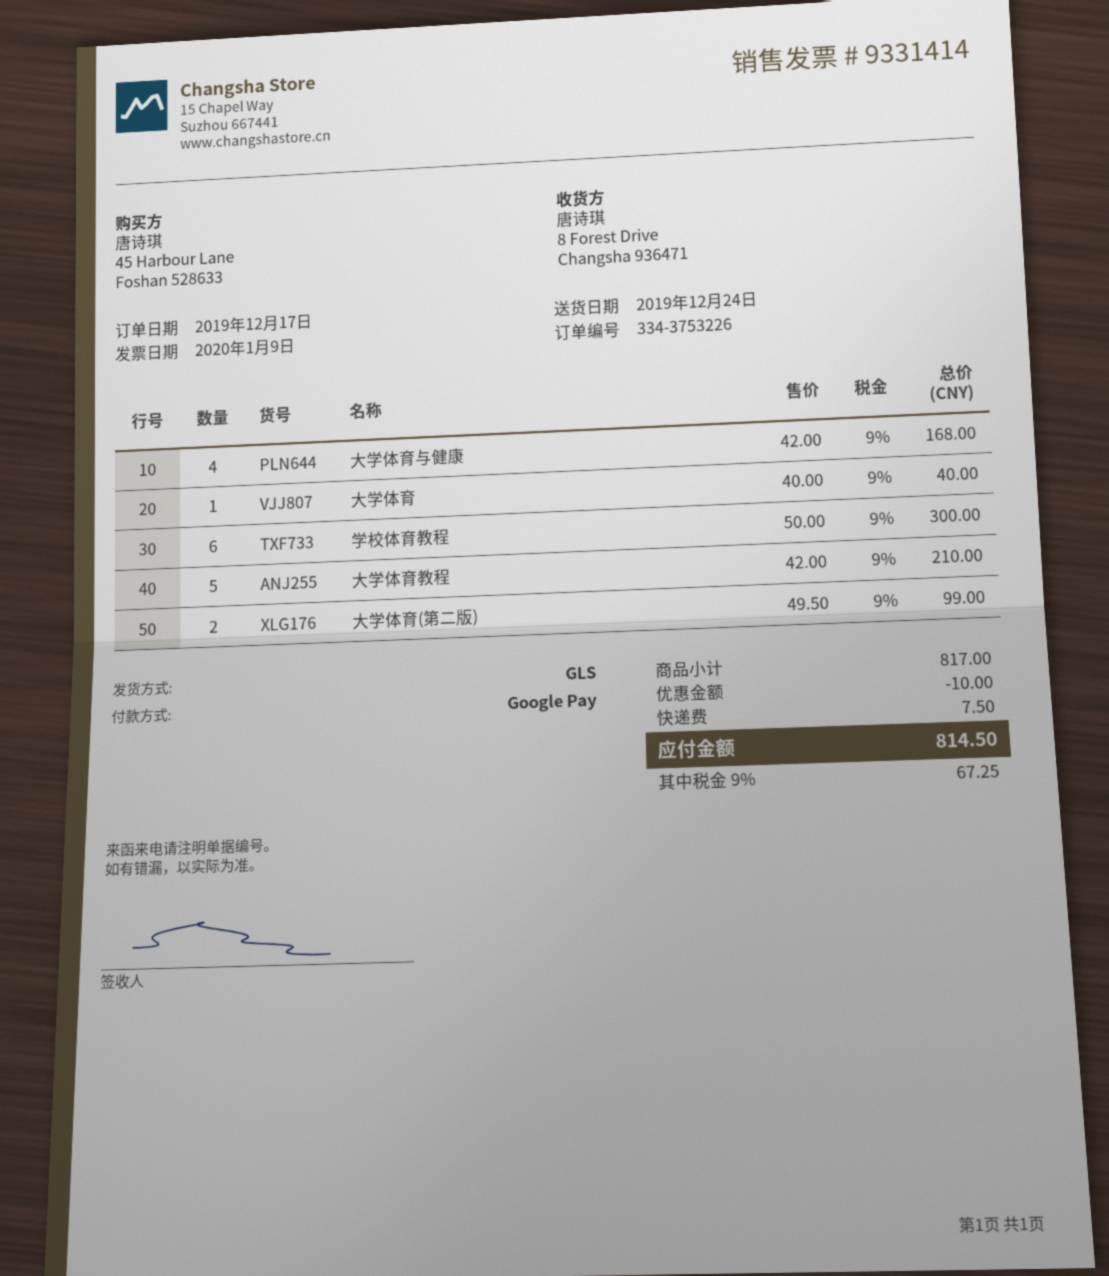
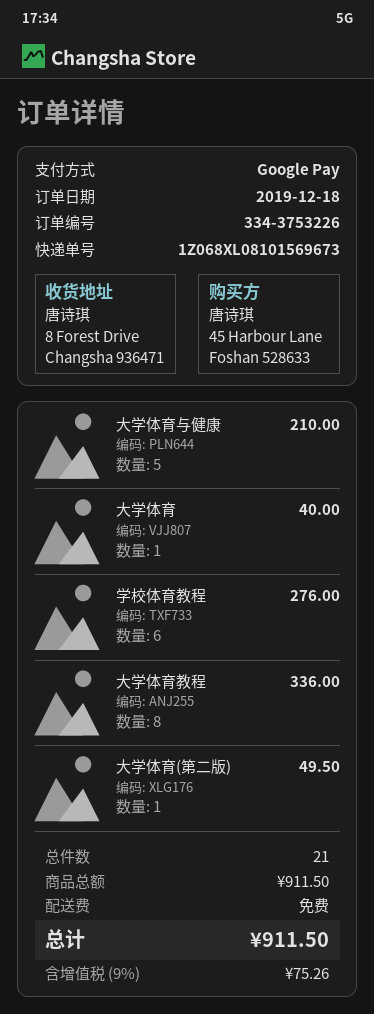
order date: 2019-12-17 -> 2019-12-18
大学体育与健康: 4 for 168.00 -> 5 for 210.00
学校体育教程: 6 for 300.00 -> 6 for 276.00
大学体育教程: 5 for 210.00 -> 8 for 336.00
大学体育(第二版): 2 for 99.00 -> 1 for 49.50
subtotal: 817.00 -> 911.50
discount: 10.00 -> none
shipping: 7.50 -> 0.00
tax: 9% = 67.25 -> 9% = 75.26
total: 814.50 -> 911.50

